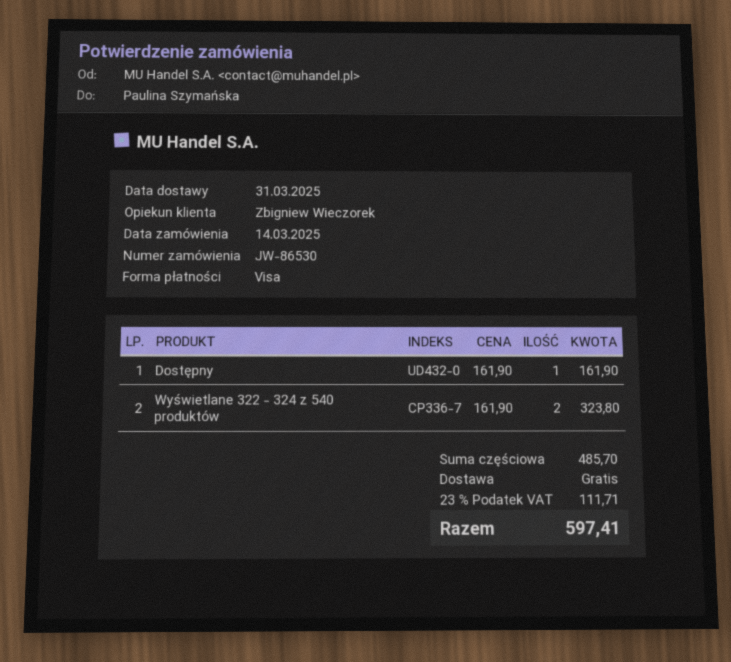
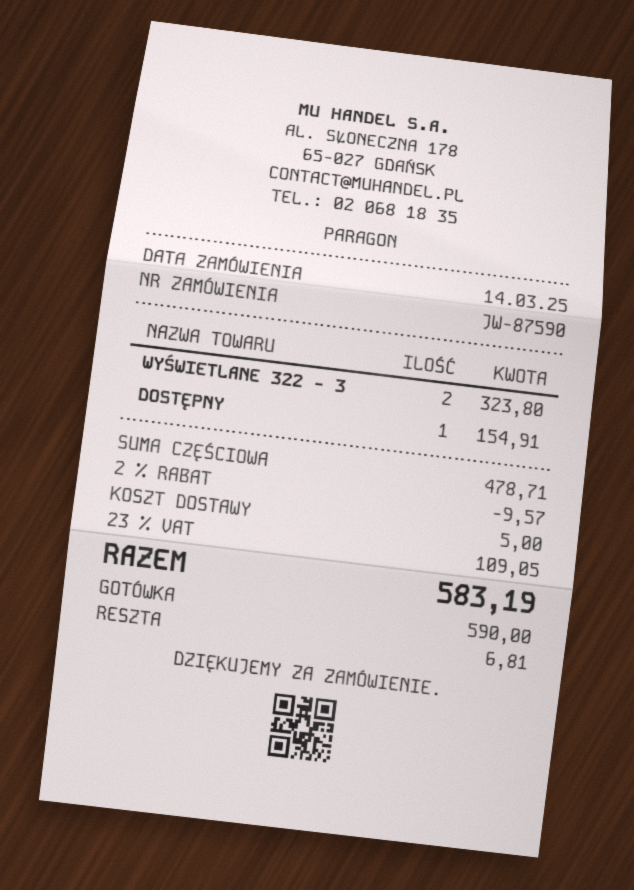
order number: JW-86530 -> JW-87590
payment method: Visa -> cash
Dostępny: 1 for 161.90 -> 1 for 154.91
subtotal: 485.70 -> 478.71
discount: none -> 2% = 9.57
shipping: 0.00 -> 5.00
tax: 23% = 111.71 -> 23% = 109.05
total: 597.41 -> 583.19

